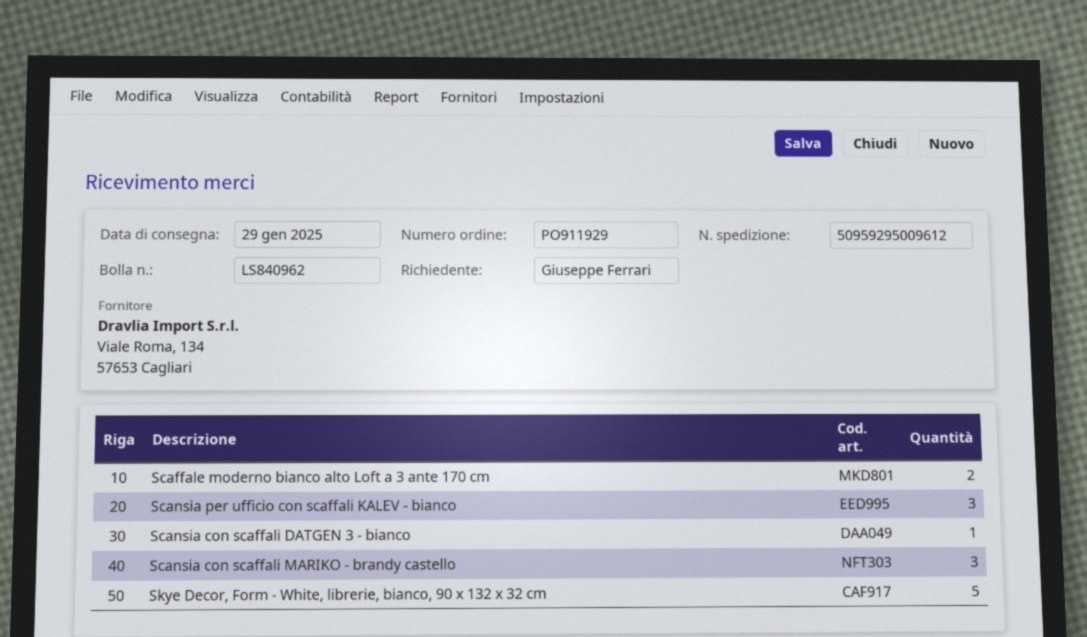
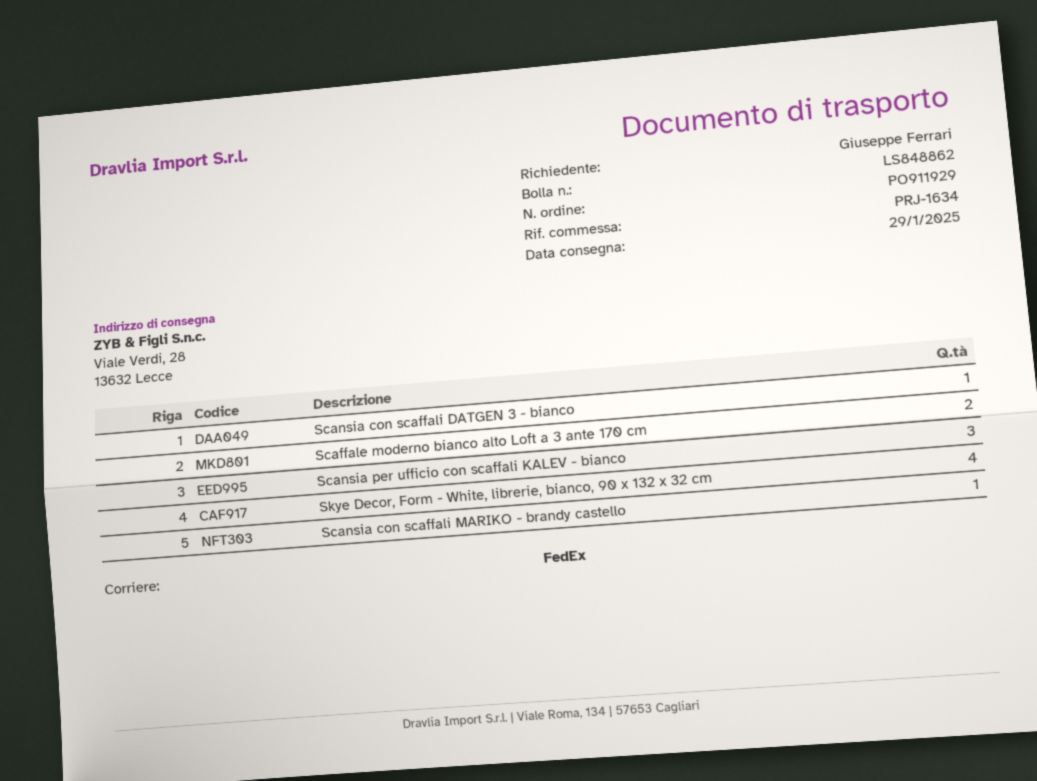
delivery note number: LS840962 -> LS848862
Scansia con scaffali MARIKO - brandy castello: 3 -> 1
Skye Decor, Form - White, librerie, bianco, 90 x 132 x 32 cm: 5 -> 4

